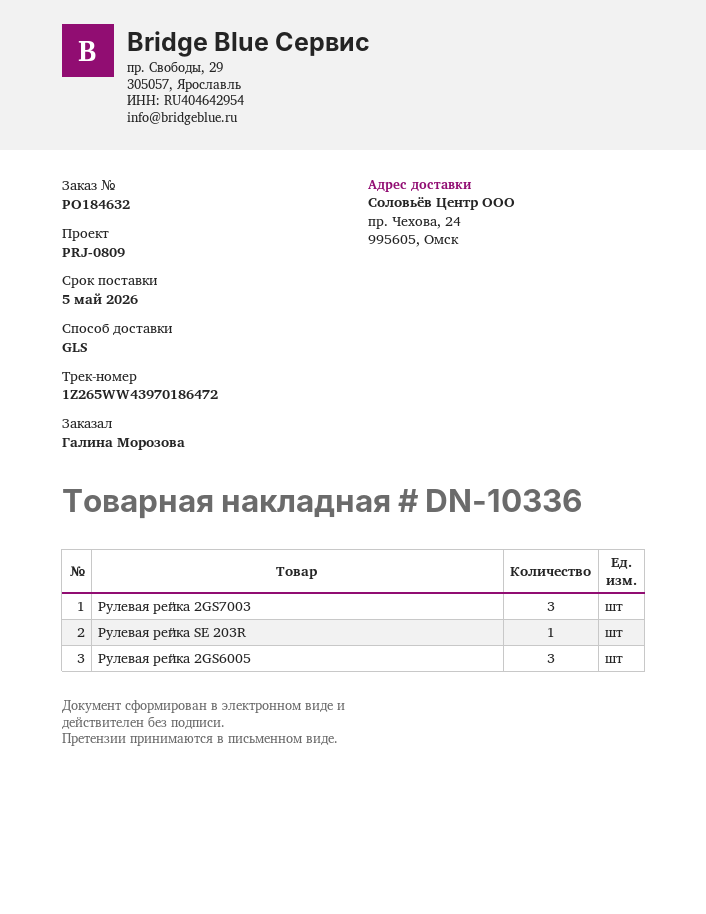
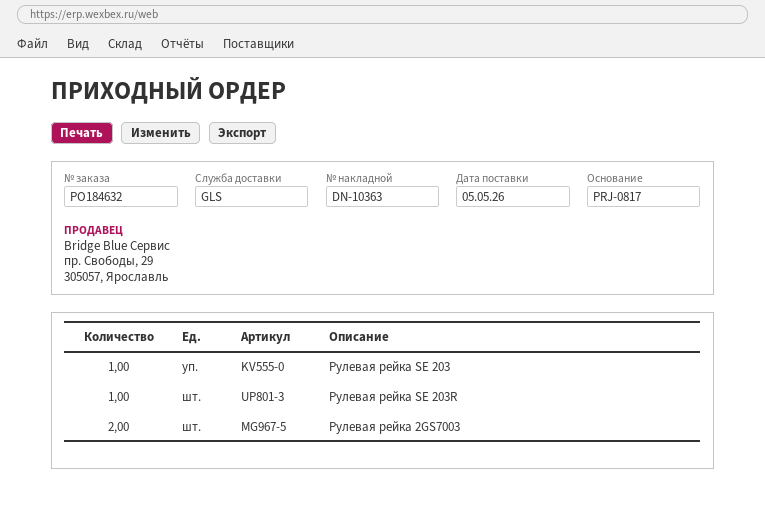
delivery note number: DN-10336 -> DN-10363
reference: PRJ-0809 -> PRJ-0817
Рулевая рейка 2GS7003: 3 -> 2
Рулевая рейка 2GS6005: 3 -> none
Рулевая рейка SE 203: none -> 1

